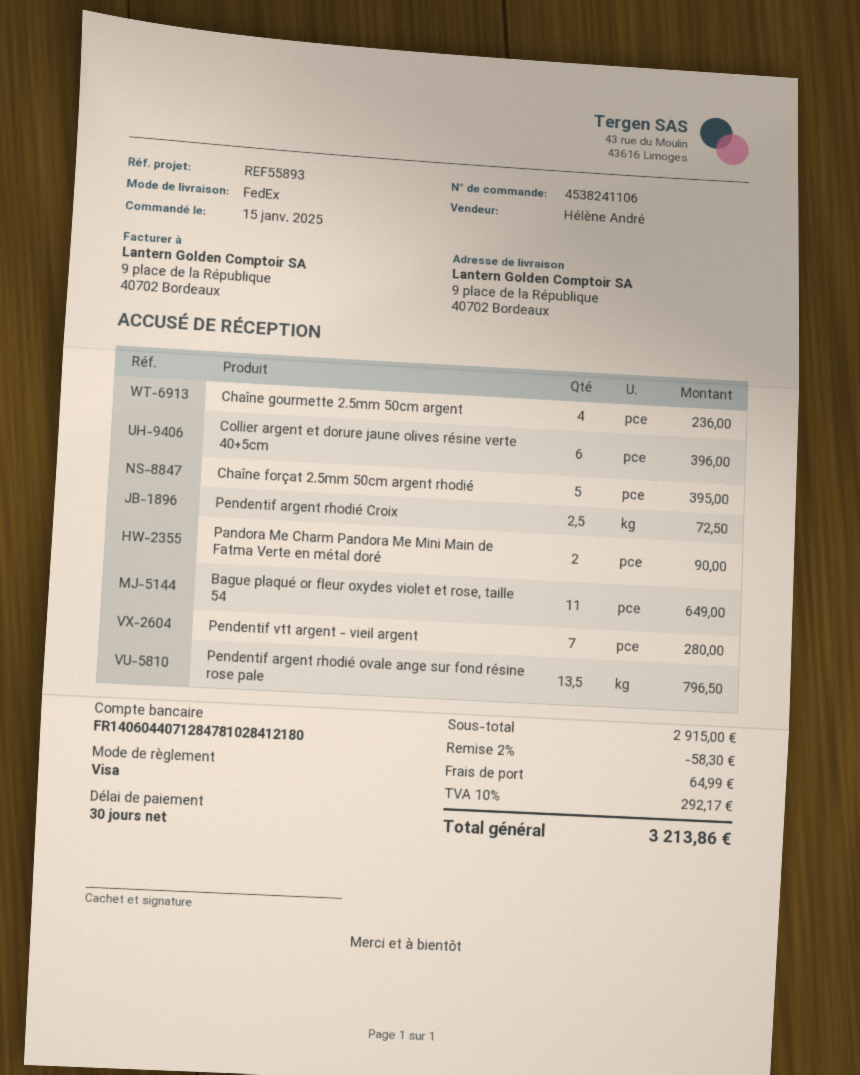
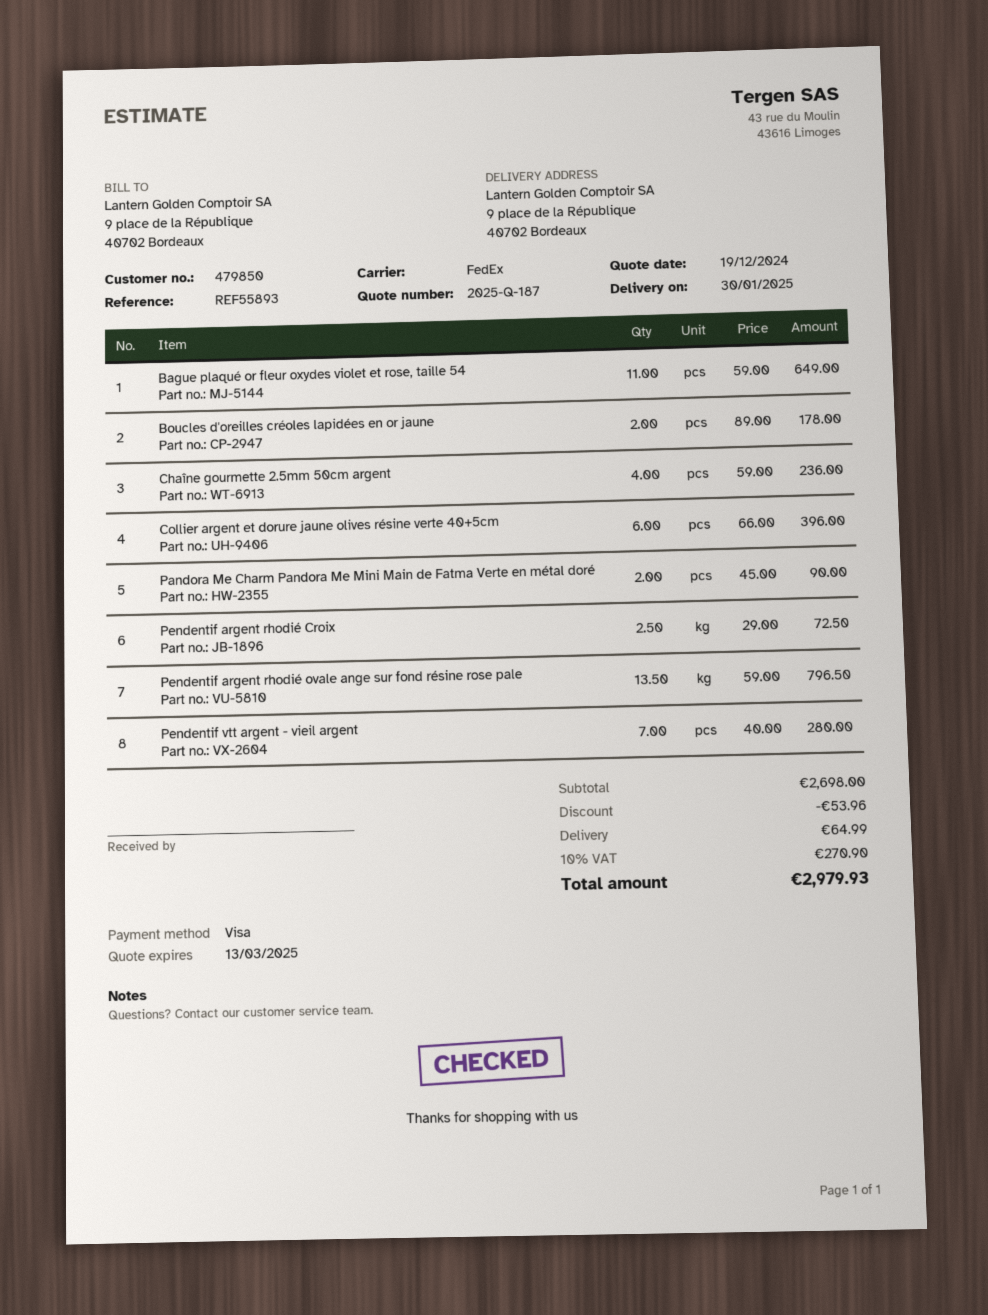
Chaîne forçat 2.5mm 50cm argent rhodié: 5 for 395.00 -> none
Boucles d'oreilles créoles lapidées en or jaune: none -> 2 for 178.00
subtotal: 2915.00 -> 2698.00
discount: 58.30 -> 53.96
tax: 10% = 292.17 -> 10% = 270.90
total: 3213.86 -> 2979.93

